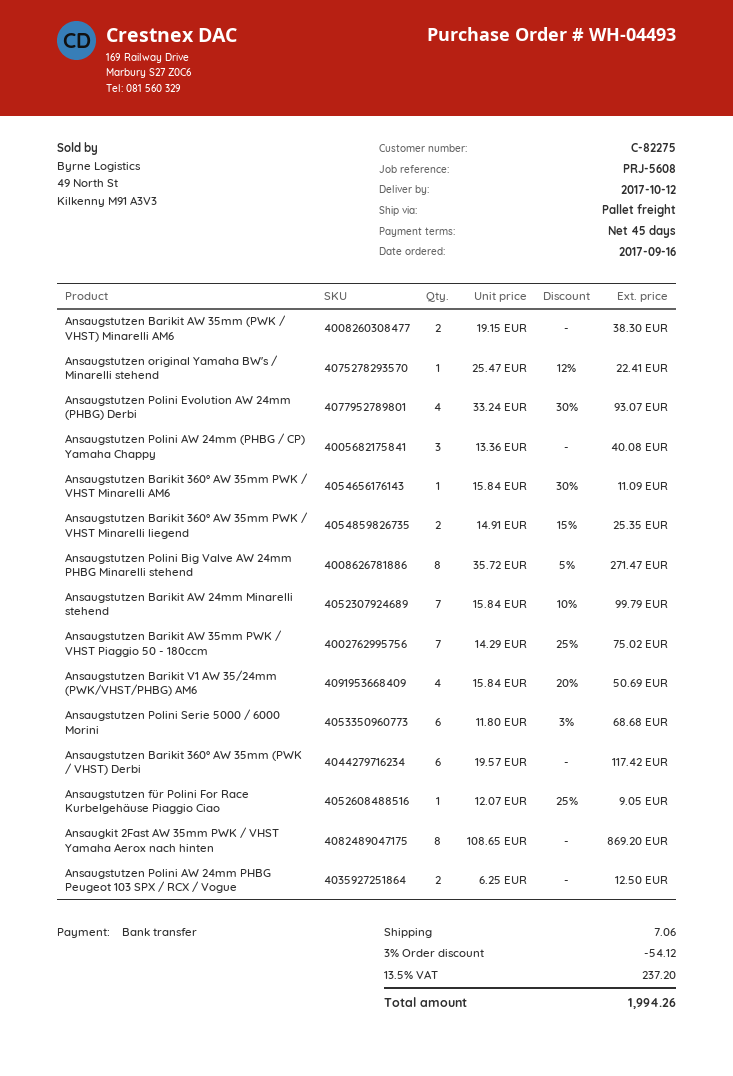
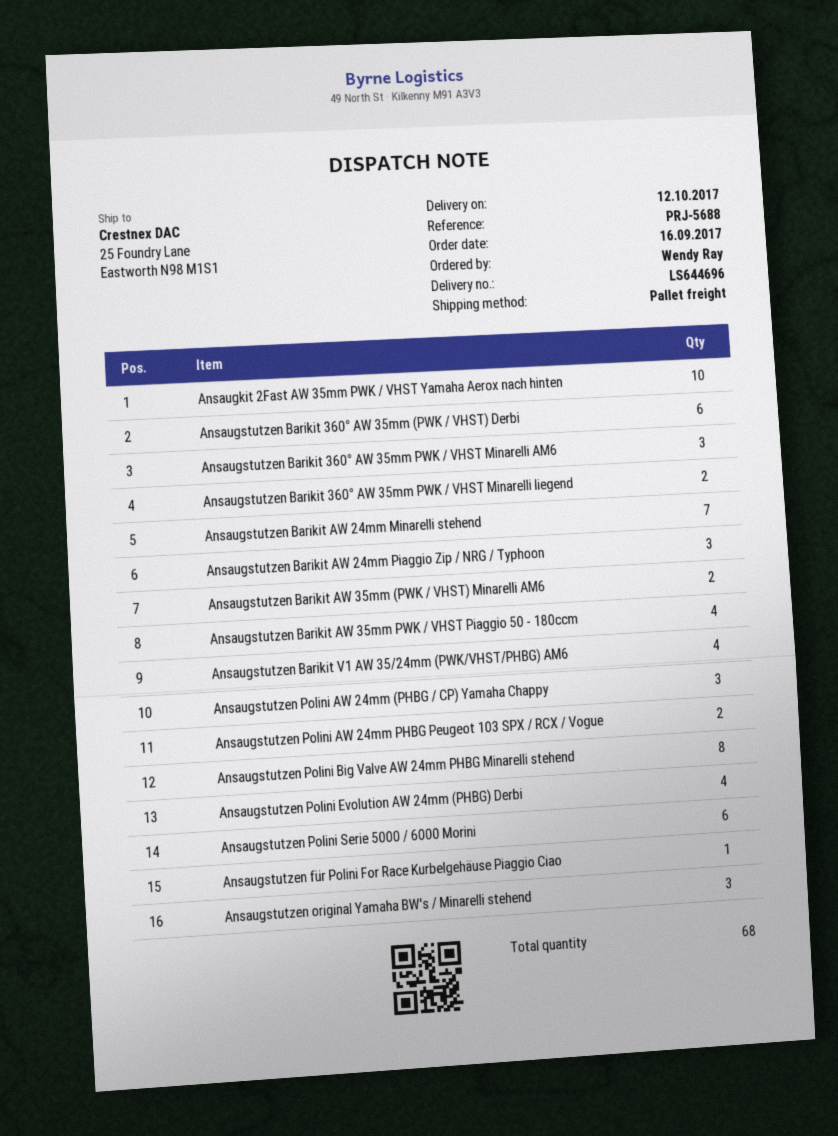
reference: PRJ-5608 -> PRJ-5688
Ansaugstutzen original Yamaha BW's / Minarelli stehend: 1 -> 3
Ansaugstutzen Barikit 360° AW 35mm PWK / VHST Minarelli AM6: 1 -> 3
Ansaugstutzen Barikit AW 35mm PWK / VHST Piaggio 50 - 180ccm: 7 -> 4
Ansaugkit 2Fast AW 35mm PWK / VHST Yamaha Aerox nach hinten: 8 -> 10
Ansaugstutzen Barikit AW 24mm Piaggio Zip / NRG / Typhoon: none -> 3

